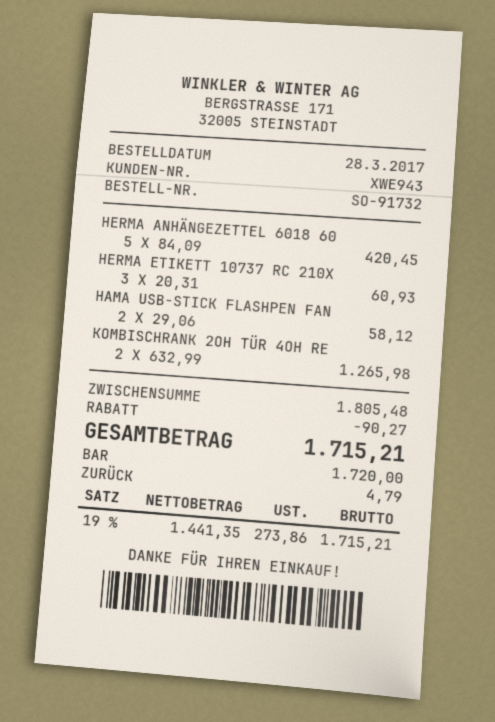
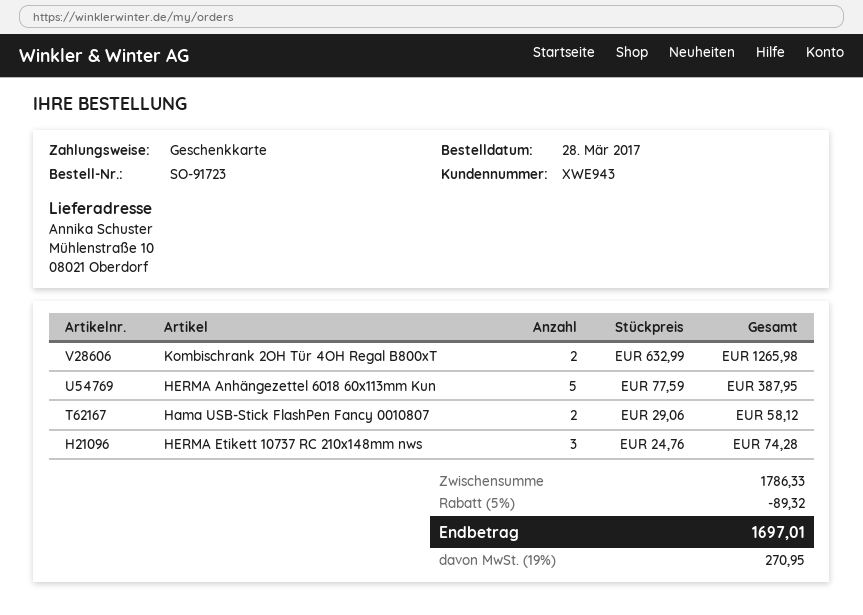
order number: SO-91732 -> SO-91723
payment method: cash -> gift card
HERMA ANHÄNGEZETTEL 6018 60: 5 x 84.09 = 420.45 -> 5 x 77.59 = 387.95
HERMA ETIKETT 10737 RC 210X: 3 x 20.31 = 60.93 -> 3 x 24.76 = 74.28
subtotal: 1805.48 -> 1786.33
discount: 90.27 -> 89.32
tax: 19% = 273.86 -> 19% = 270.95
total: 1715.21 -> 1697.01

